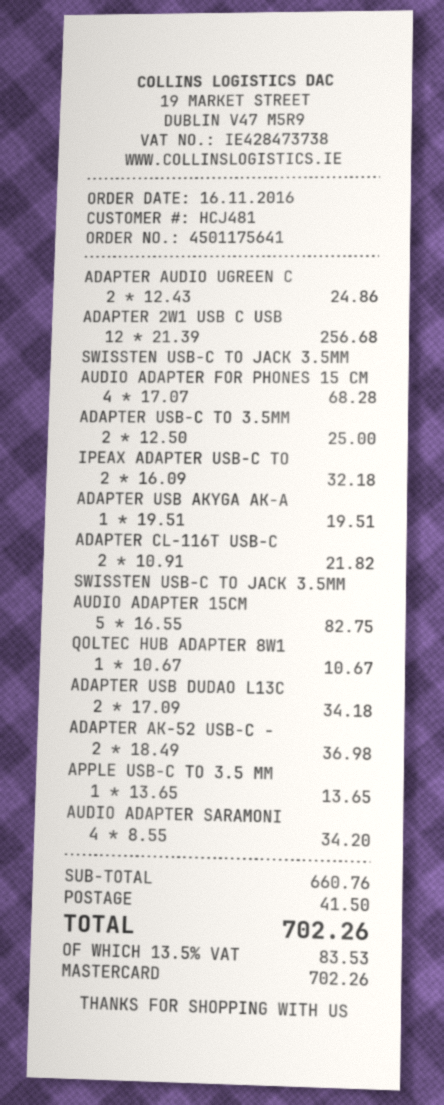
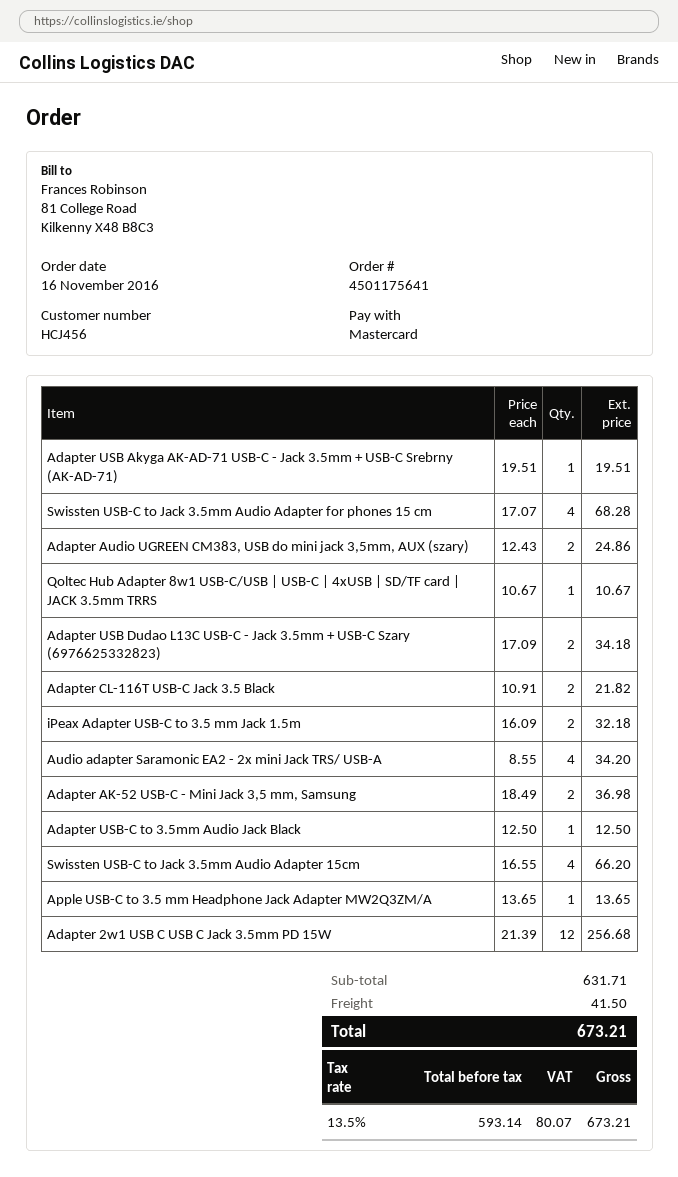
customer number: HCJ481 -> HCJ456
ADAPTER USB-C TO 3.5MM: 2 x 12.50 = 25.00 -> 1 x 12.50 = 12.50
SWISSTEN USB-C TO JACK 3.5MM AUDIO ADAPTER 15CM: 5 x 16.55 = 82.75 -> 4 x 16.55 = 66.20
subtotal: 660.76 -> 631.71
tax: 13.5% = 83.53 -> 13.5% = 80.07
total: 702.26 -> 673.21

